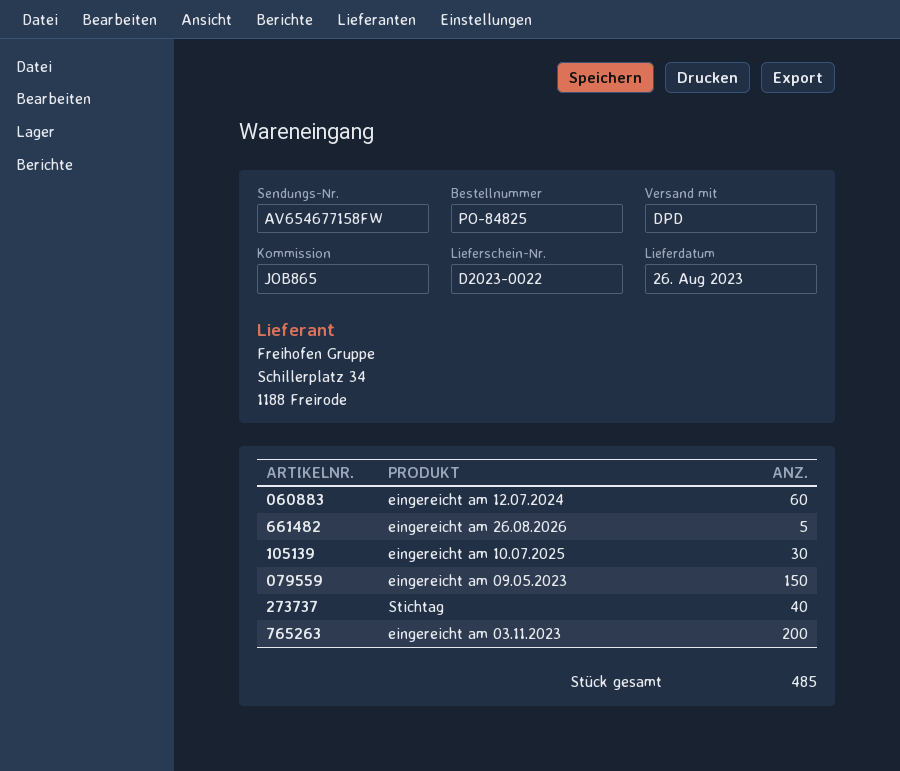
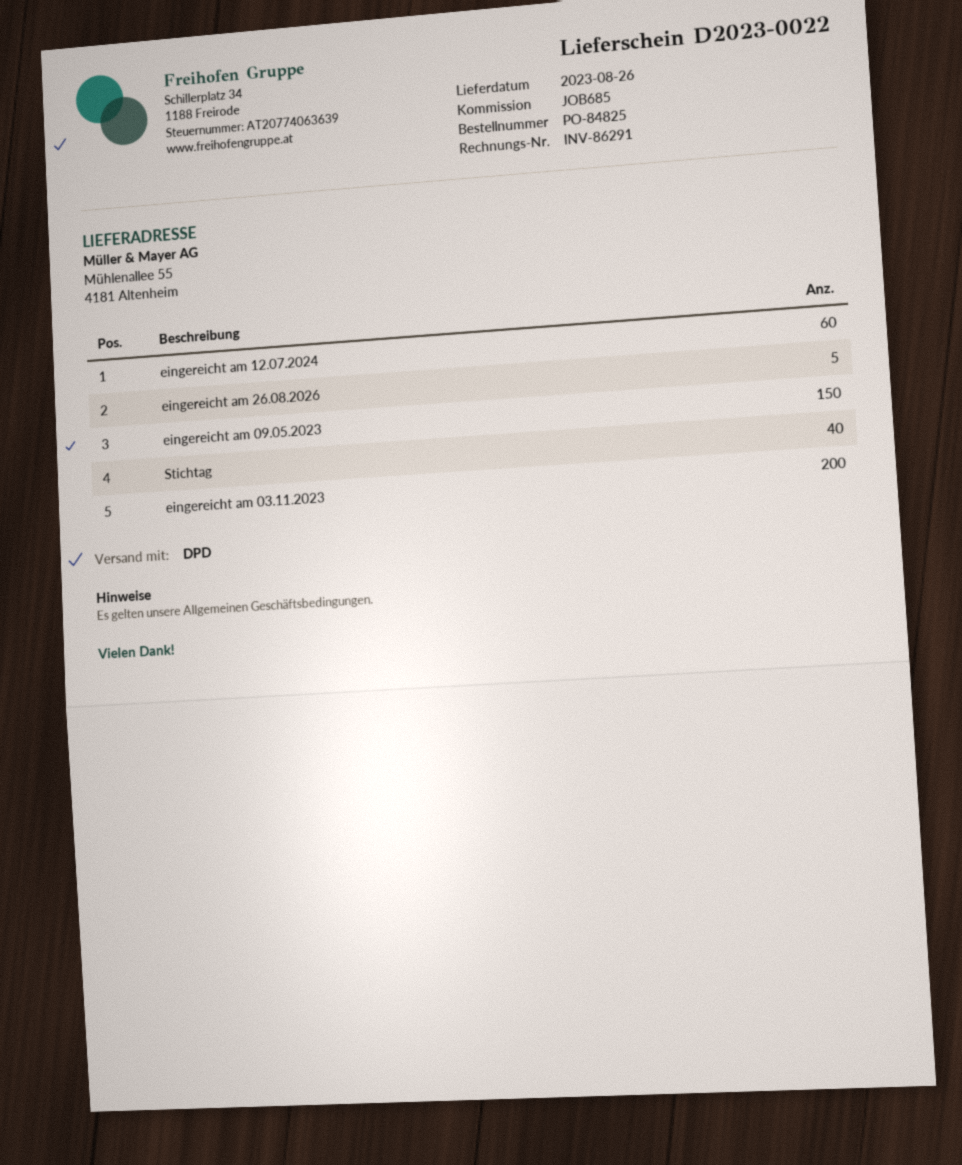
reference: JOB865 -> JOB685
eingereicht am 10.07.2025: 30 -> none

